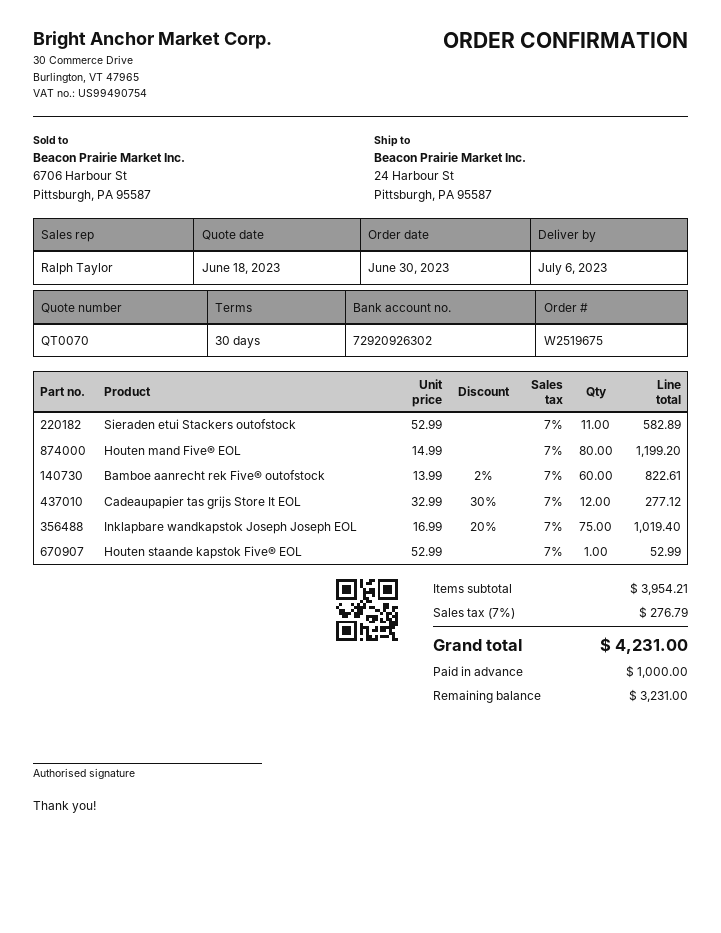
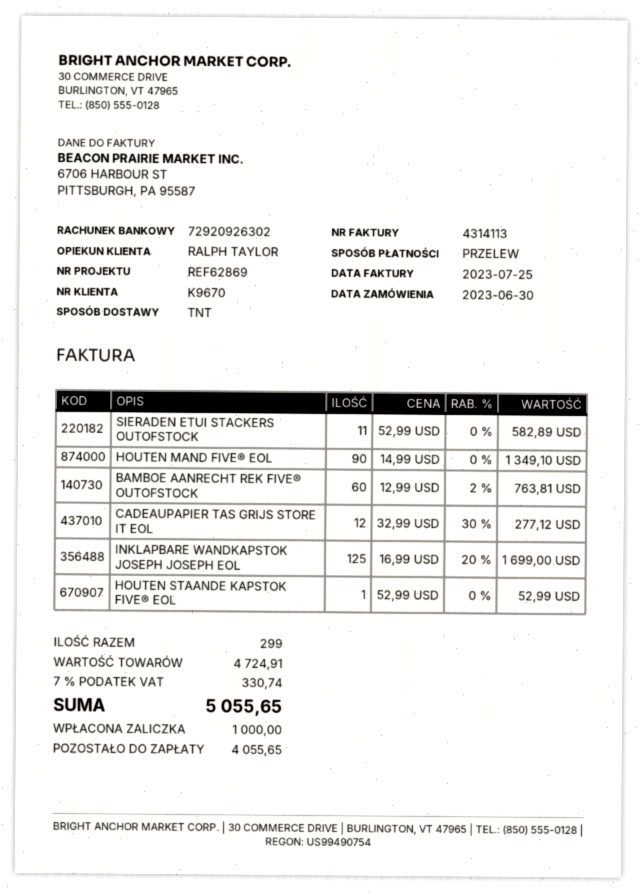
Houten mand Five® EOL: 80 x 14.99 = 1199.20 -> 90 x 14.99 = 1349.10
Bamboe aanrecht rek Five® outofstock: 60 x 13.99 - 2% = 822.61 -> 60 x 12.99 - 2% = 763.81
Inklapbare wandkapstok Joseph Joseph EOL: 75 x 16.99 - 20% = 1019.40 -> 125 x 16.99 - 20% = 1699.00
subtotal: 3954.21 -> 4724.91
tax: 7% = 276.79 -> 7% = 330.74
total: 4231.00 -> 5055.65
balance: 3231.00 -> 4055.65

